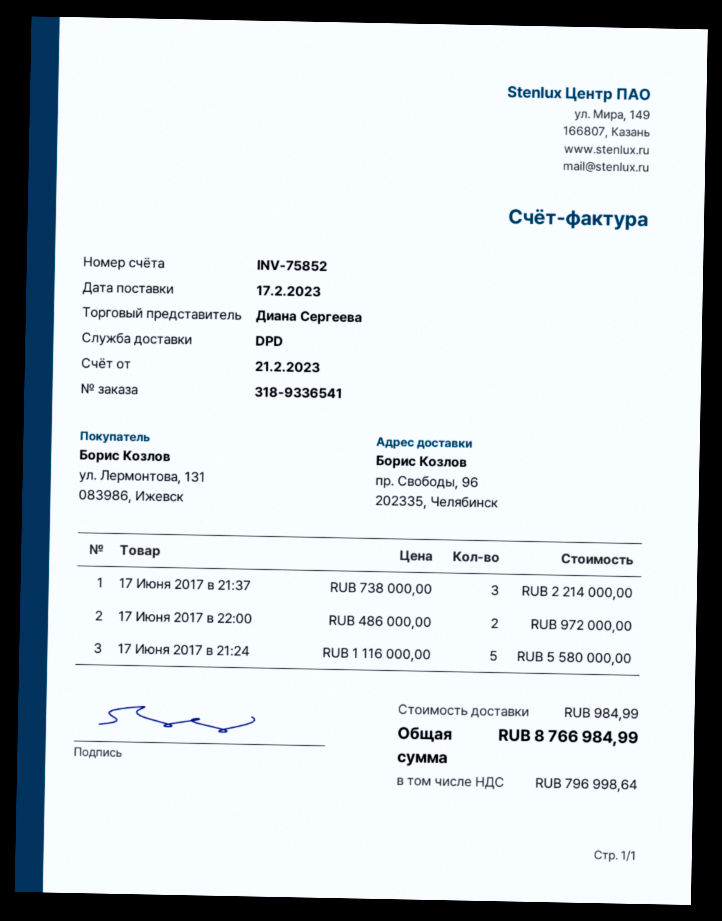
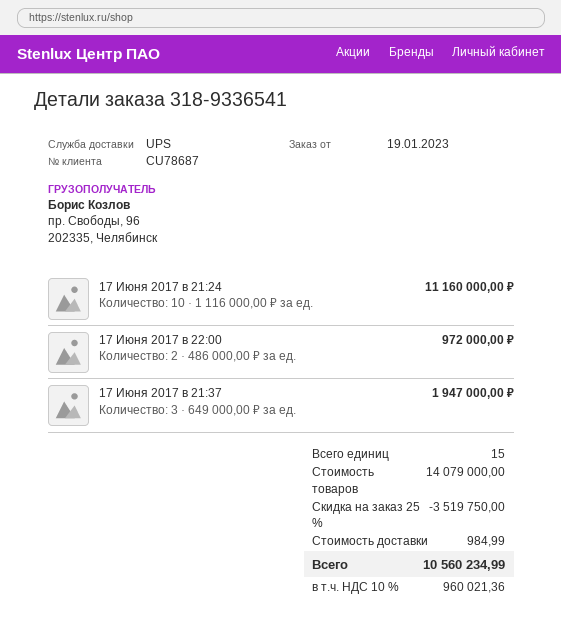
shipping method: DPD -> UPS
17 Июня 2017 в 21:37: 3 x 738000.00 = 2214000.00 -> 3 x 649000.00 = 1947000.00
17 Июня 2017 в 21:24: 5 x 1116000.00 = 5580000.00 -> 10 x 1116000.00 = 11160000.00
discount: none -> 25% = 3519750.00
tax: 796998.64 -> 960021.36
total: 8766984.99 -> 10560234.99

